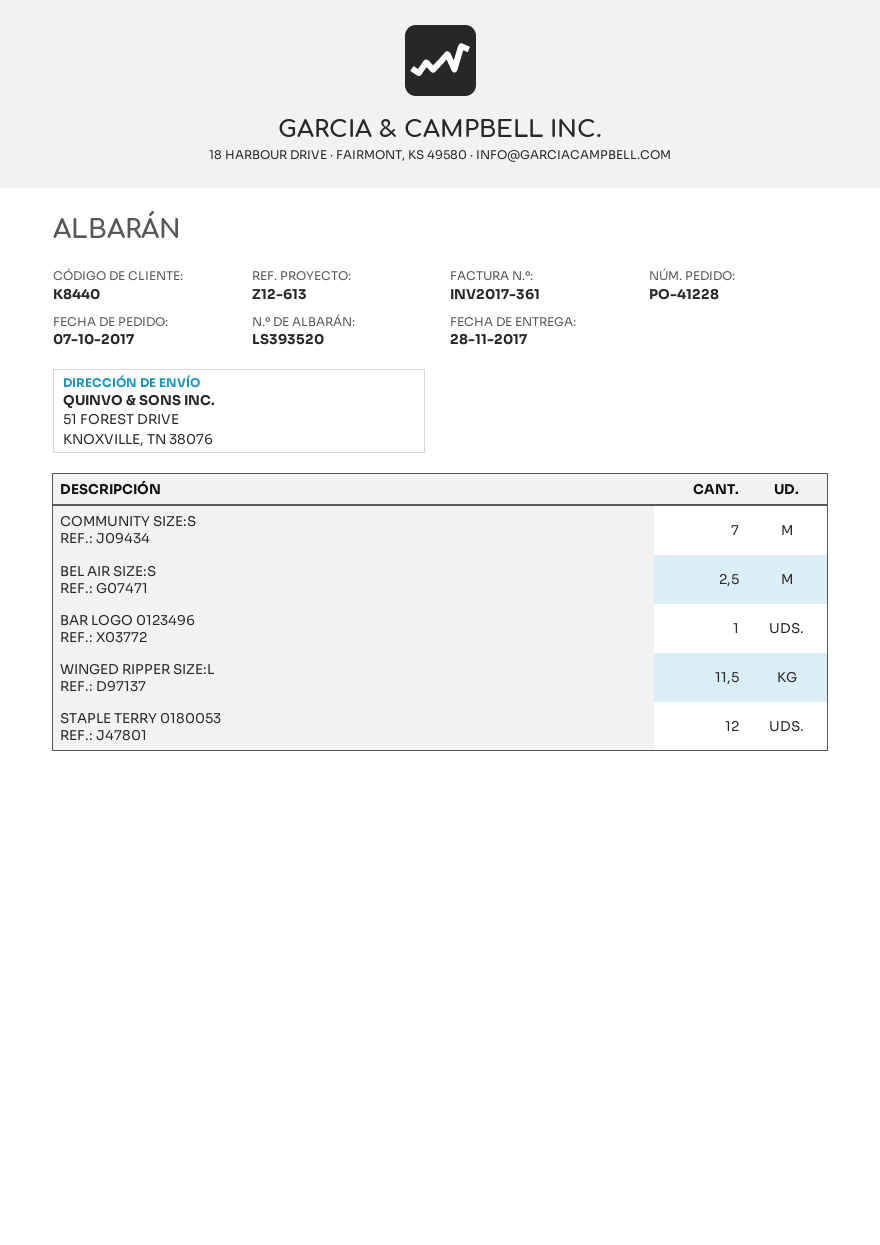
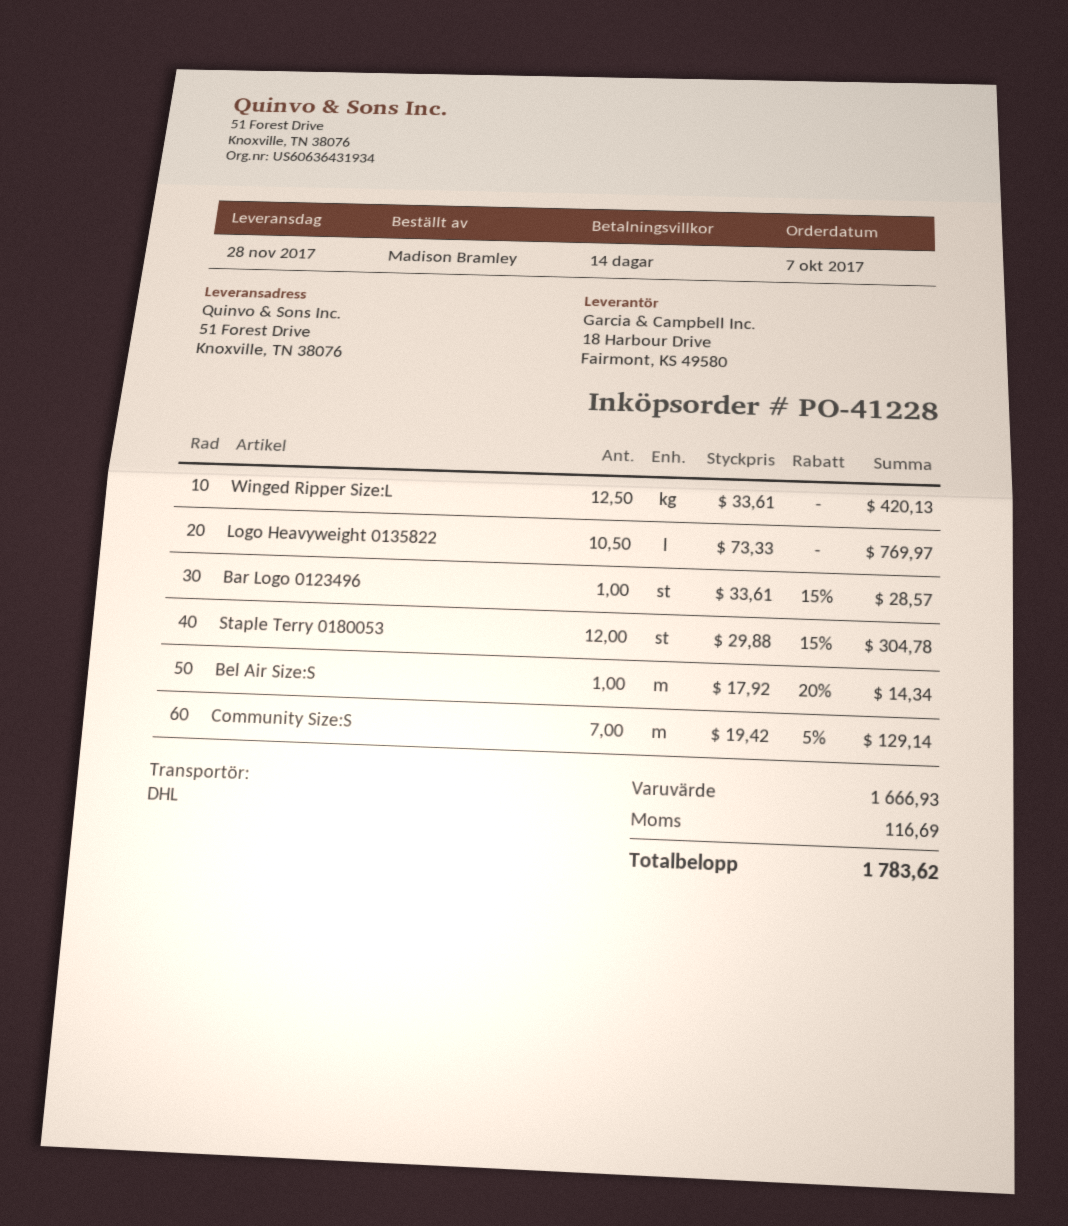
BEL AIR SIZE:S: 2.5 -> 1
WINGED RIPPER SIZE:L: 11.5 -> 12.5
Logo Heavyweight 0135822: none -> 10.5

